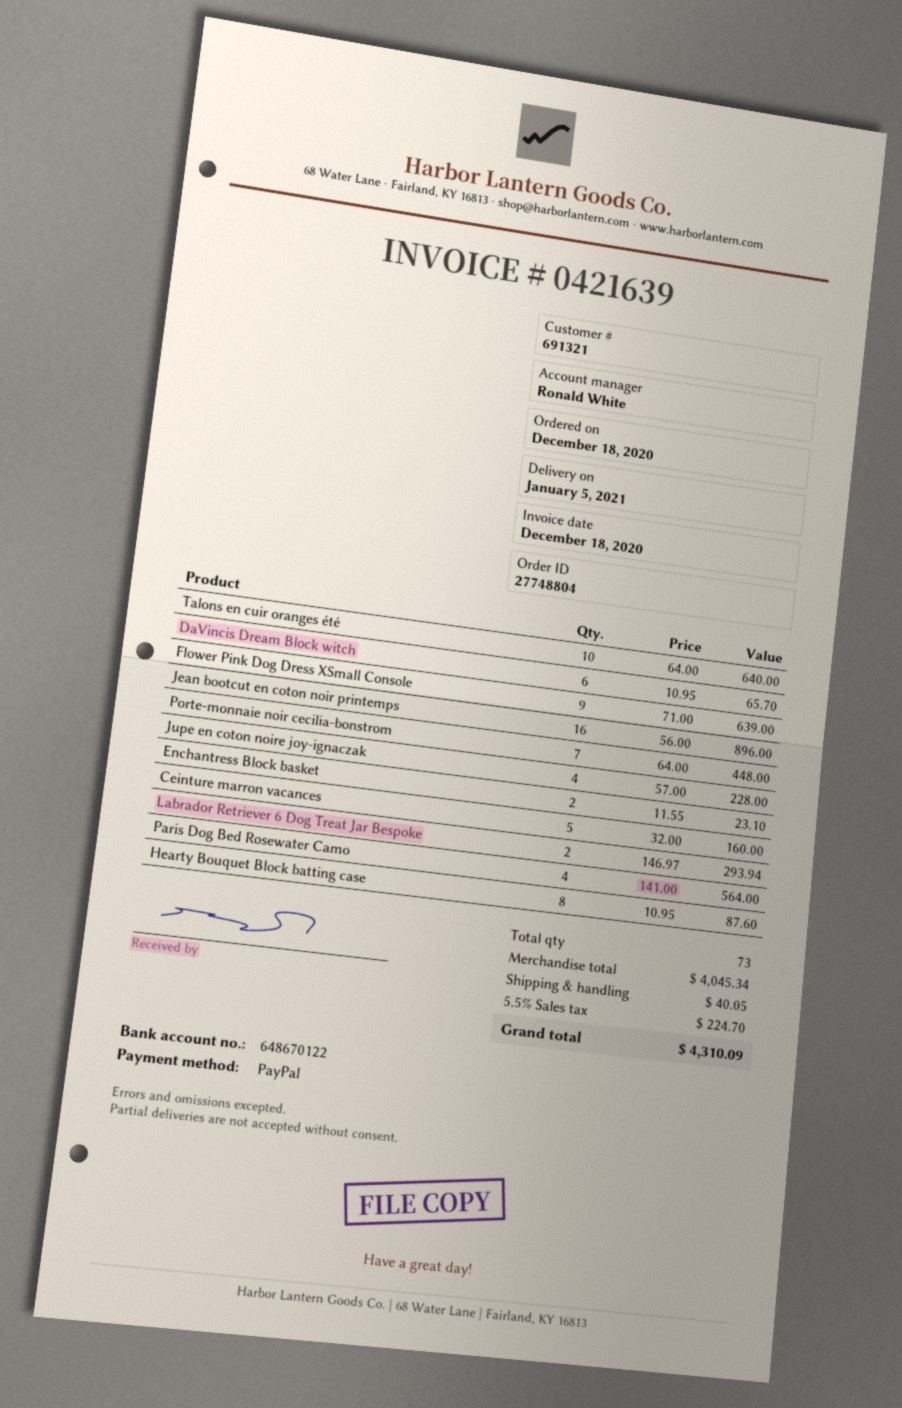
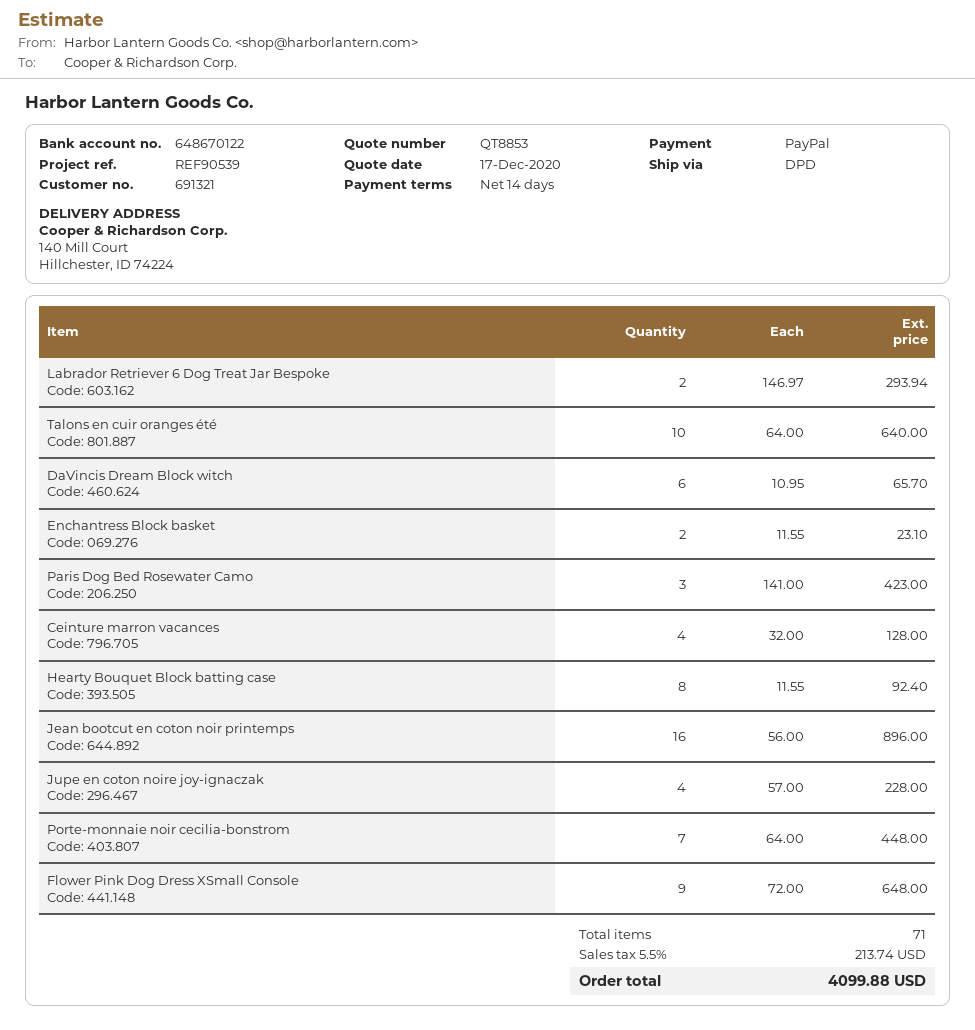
Flower Pink Dog Dress XSmall Console: 9 x 71.00 = 639.00 -> 9 x 72.00 = 648.00
Ceinture marron vacances: 5 x 32.00 = 160.00 -> 4 x 32.00 = 128.00
Paris Dog Bed Rosewater Camo: 4 x 141.00 = 564.00 -> 3 x 141.00 = 423.00
Hearty Bouquet Block batting case: 8 x 10.95 = 87.60 -> 8 x 11.55 = 92.40
total quantity: 73 -> 71
shipping: 40.05 -> none
tax: 5.5% = 224.70 -> 5.5% = 213.74
total: 4310.09 -> 4099.88

